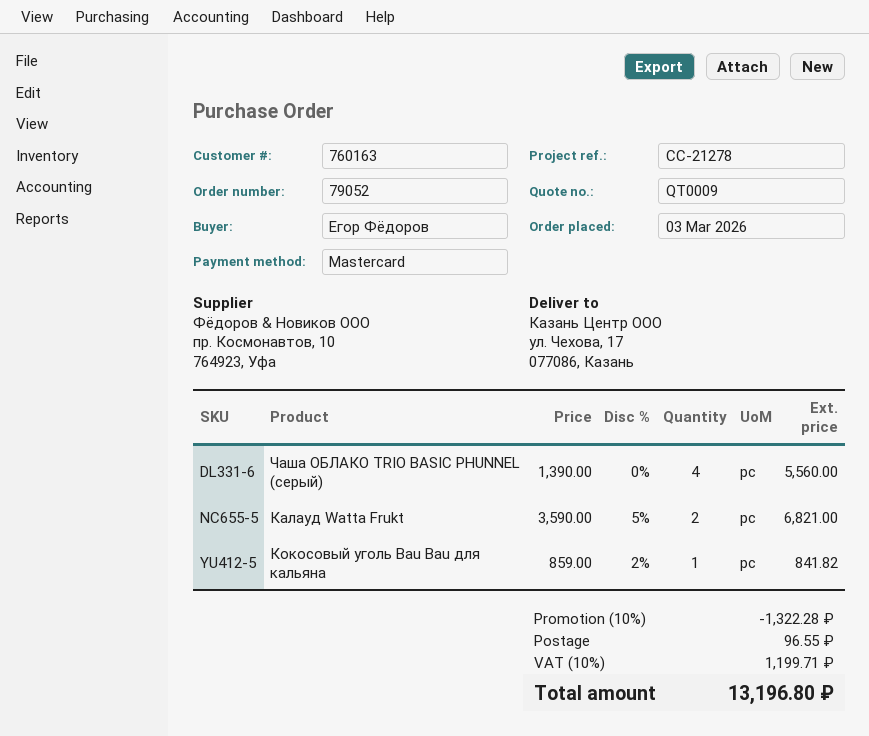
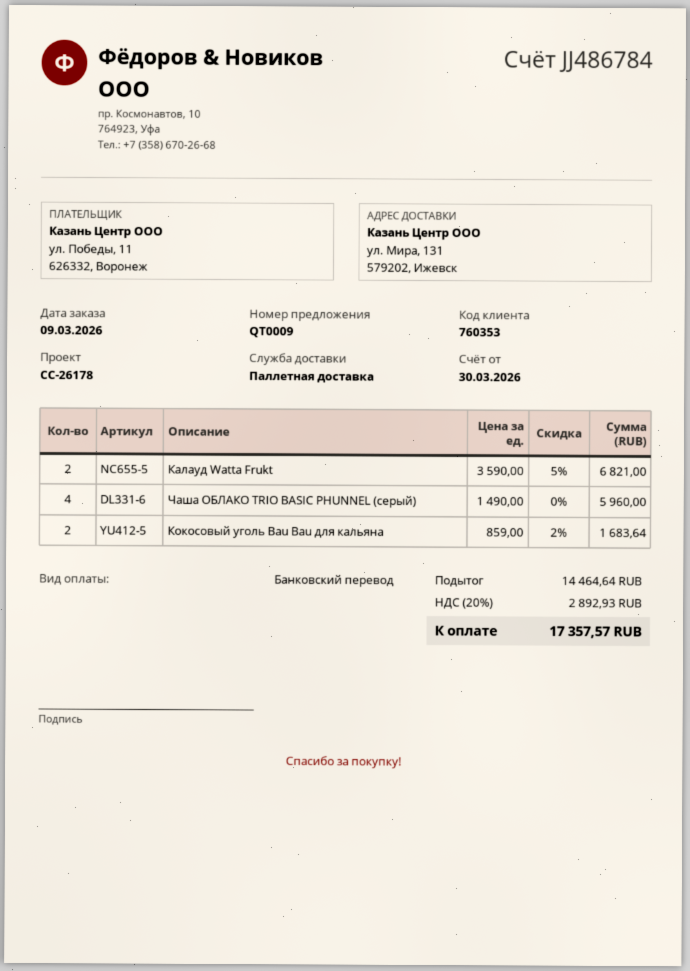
order date: 2026-03-03 -> 2026-03-09
customer number: 760163 -> 760353
reference: CC-21278 -> CC-26178
payment method: Mastercard -> bank transfer
ship to: ул. Чехова, 17, 077086, Казань -> ул. Мира, 131, 579202, Ижевск
Чаша ОБЛАКО ТRIO BASIC PHUNNEL (серый): 4 x 1390.00 = 5560.00 -> 4 x 1490.00 = 5960.00
Кокосовый уголь Bau Bau для кальяна: 1 x 859.00 - 2% = 841.82 -> 2 x 859.00 - 2% = 1683.64
discount: 10% = 1322.28 -> none
shipping: 96.55 -> none
tax: 10% = 1199.71 -> 20% = 2892.93
total: 13196.80 -> 17357.57

